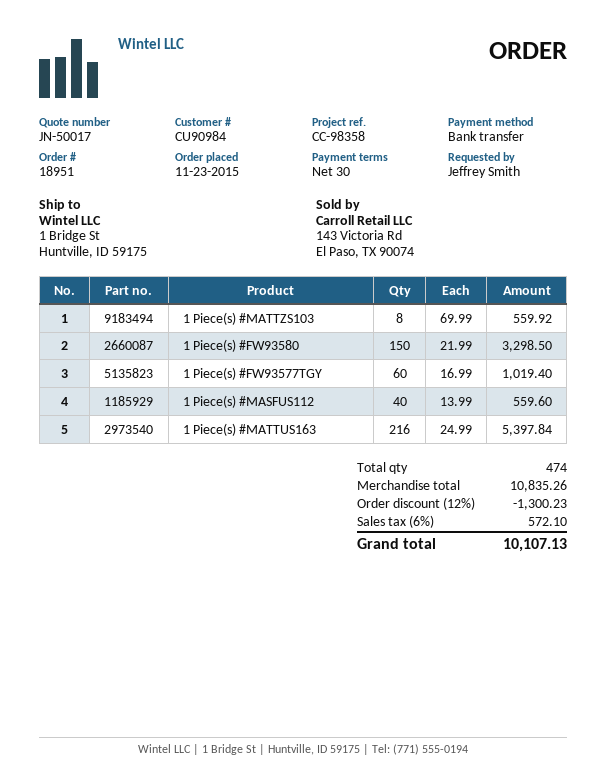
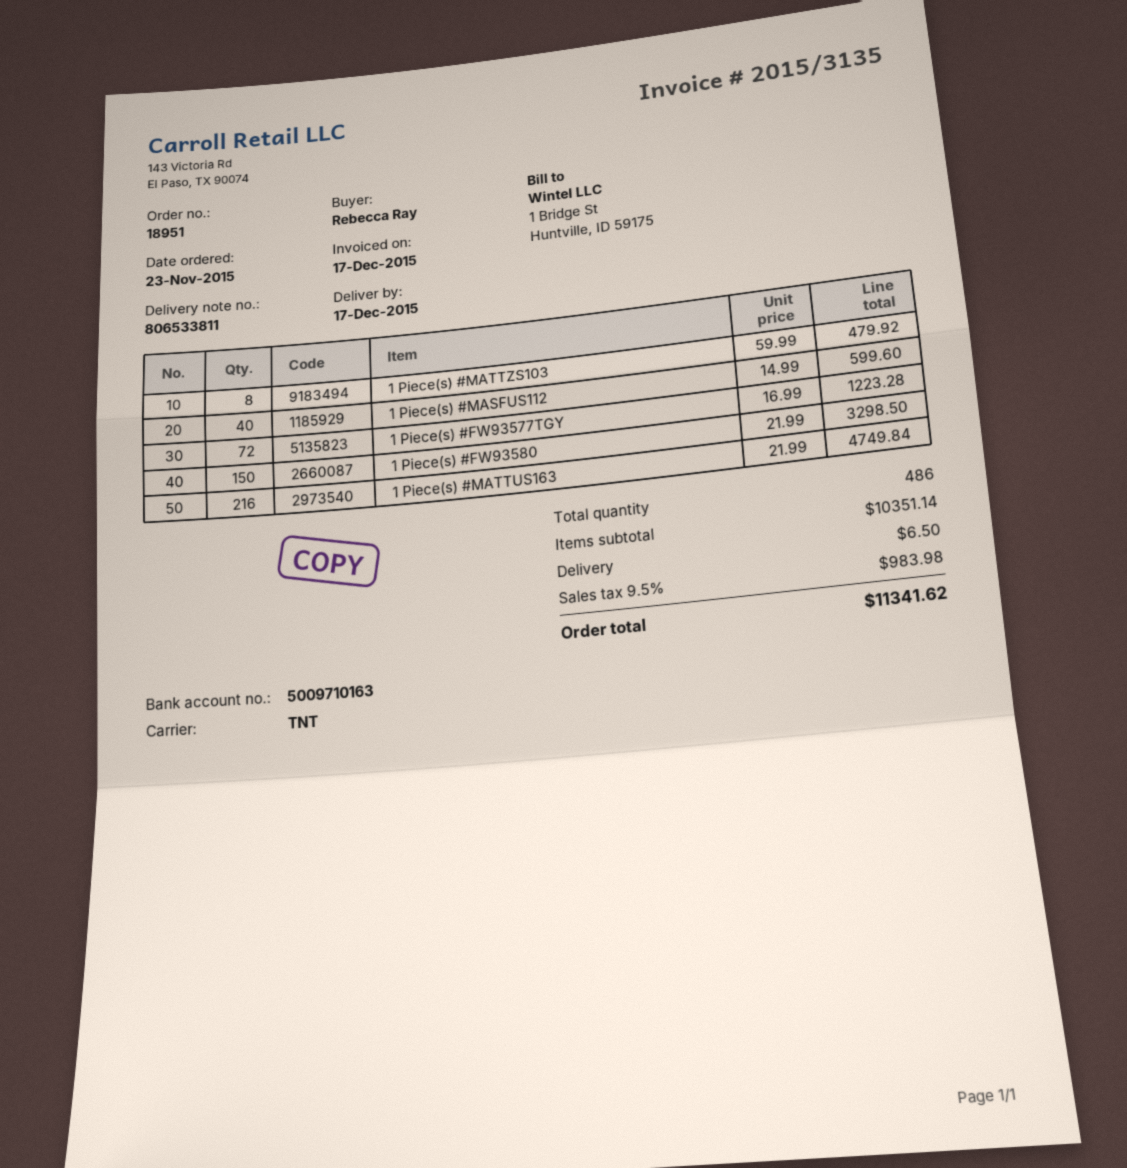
ordered by: Jeffrey Smith -> Rebecca Ray
1 Piece(s) #MATTZS103: 8 x 69.99 = 559.92 -> 8 x 59.99 = 479.92
1 Piece(s) #FW93577TGY: 60 x 16.99 = 1019.40 -> 72 x 16.99 = 1223.28
1 Piece(s) #MASFUS112: 40 x 13.99 = 559.60 -> 40 x 14.99 = 599.60
1 Piece(s) #MATTUS163: 216 x 24.99 = 5397.84 -> 216 x 21.99 = 4749.84
total quantity: 474 -> 486
subtotal: 10835.26 -> 10351.14
discount: 12% = 1300.23 -> none
shipping: none -> 6.50
tax: 6% = 572.10 -> 9.5% = 983.98
total: 10107.13 -> 11341.62

